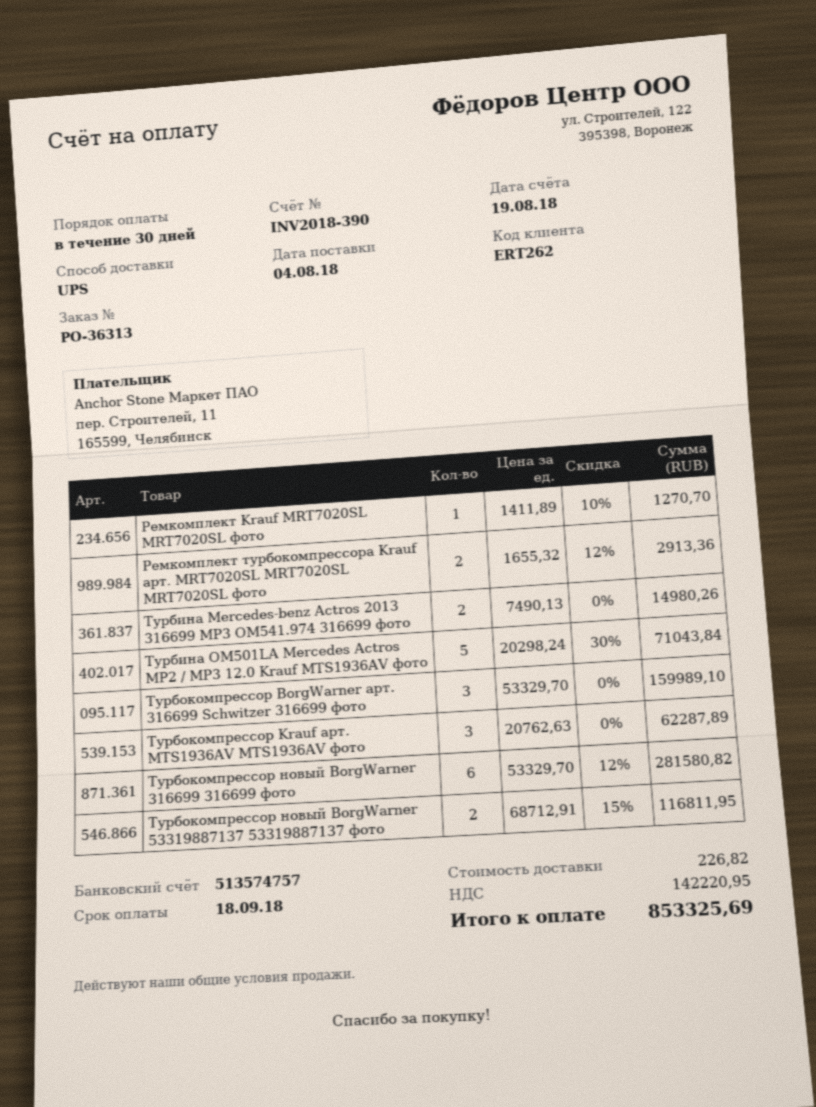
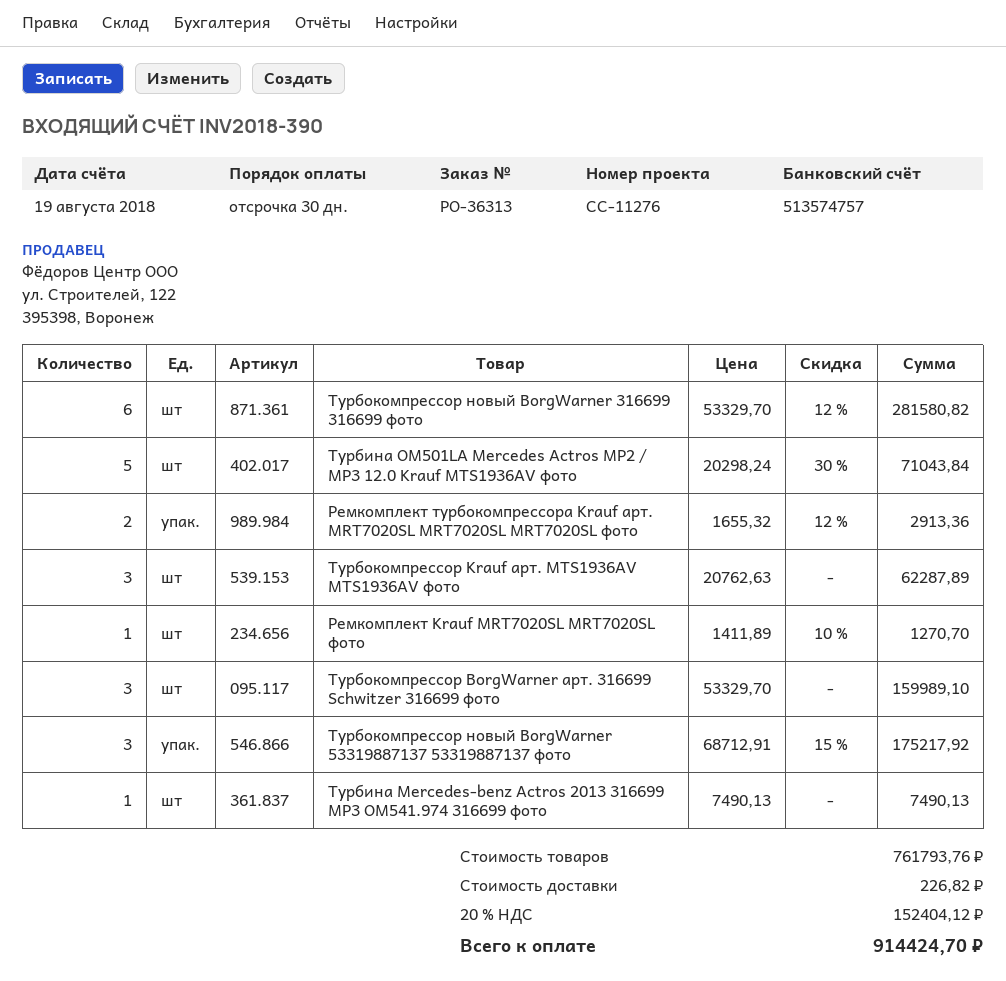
Турбина Mercedes-benz Actros 2013 316699 MP3 OM541.974 316699 фото: 2 x 7490.13 = 14980.26 -> 1 x 7490.13 = 7490.13
Турбокомпрессор новый BorgWarner 53319887137 53319887137 фото: 2 x 68712.91 - 15% = 116811.95 -> 3 x 68712.91 - 15% = 175217.92
tax: 142220.95 -> 152404.12
total: 853325.69 -> 914424.70

